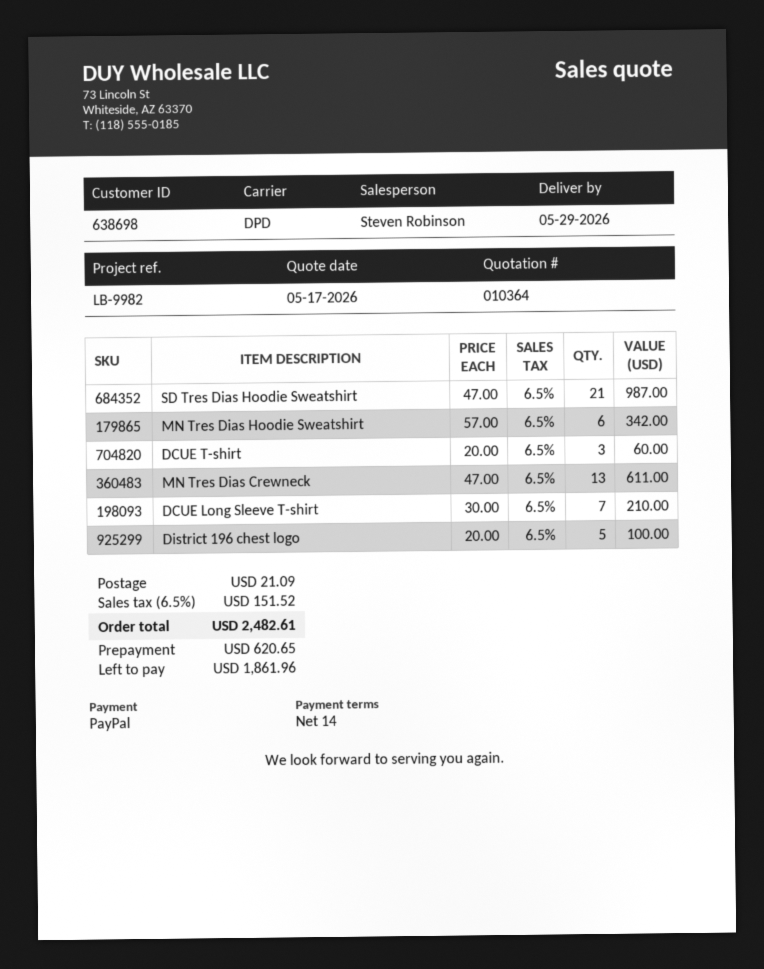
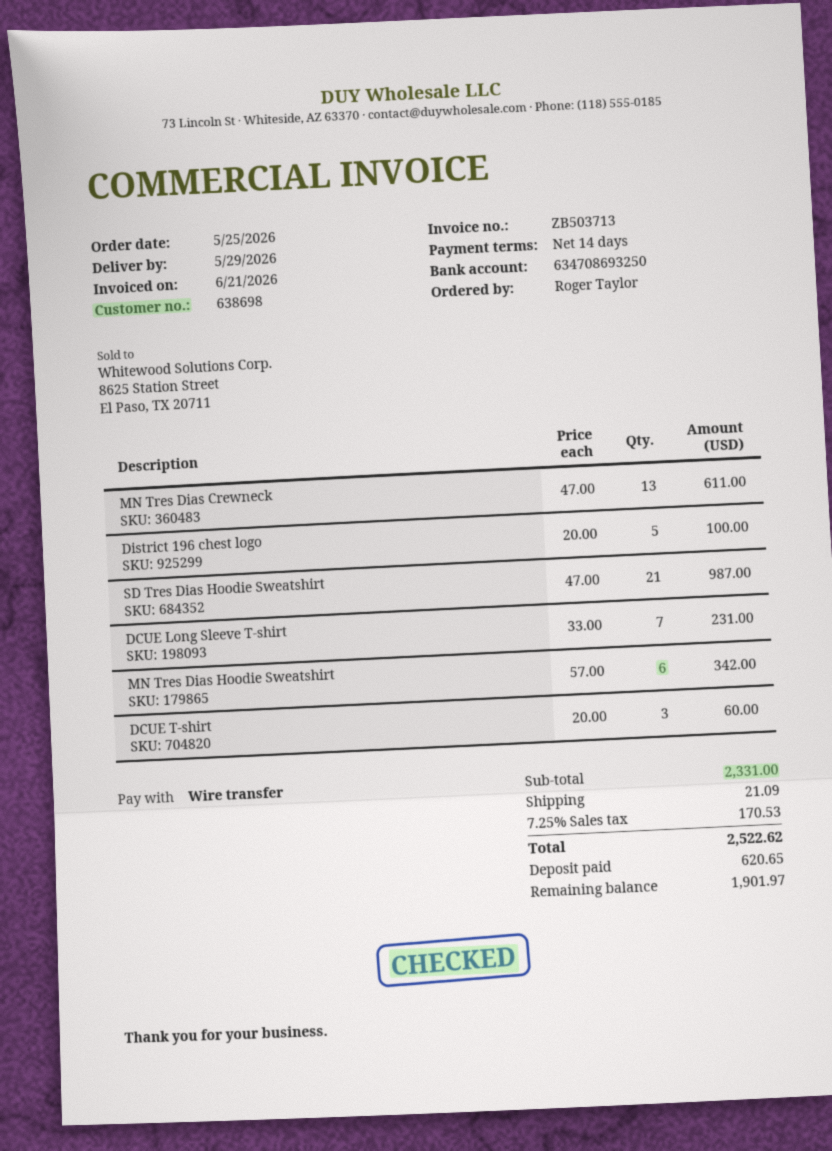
payment method: PayPal -> bank transfer
DCUE Long Sleeve T-shirt: 7 x 30.00 = 210.00 -> 7 x 33.00 = 231.00
tax: 6.5% = 151.52 -> 7.25% = 170.53
total: 2482.61 -> 2522.62
balance: 1861.96 -> 1901.97

